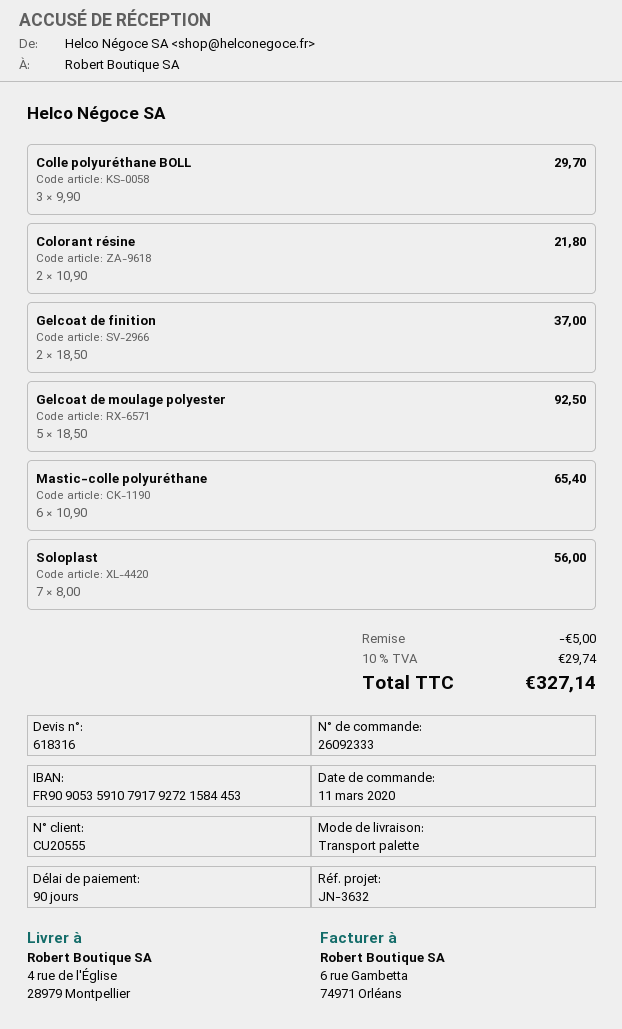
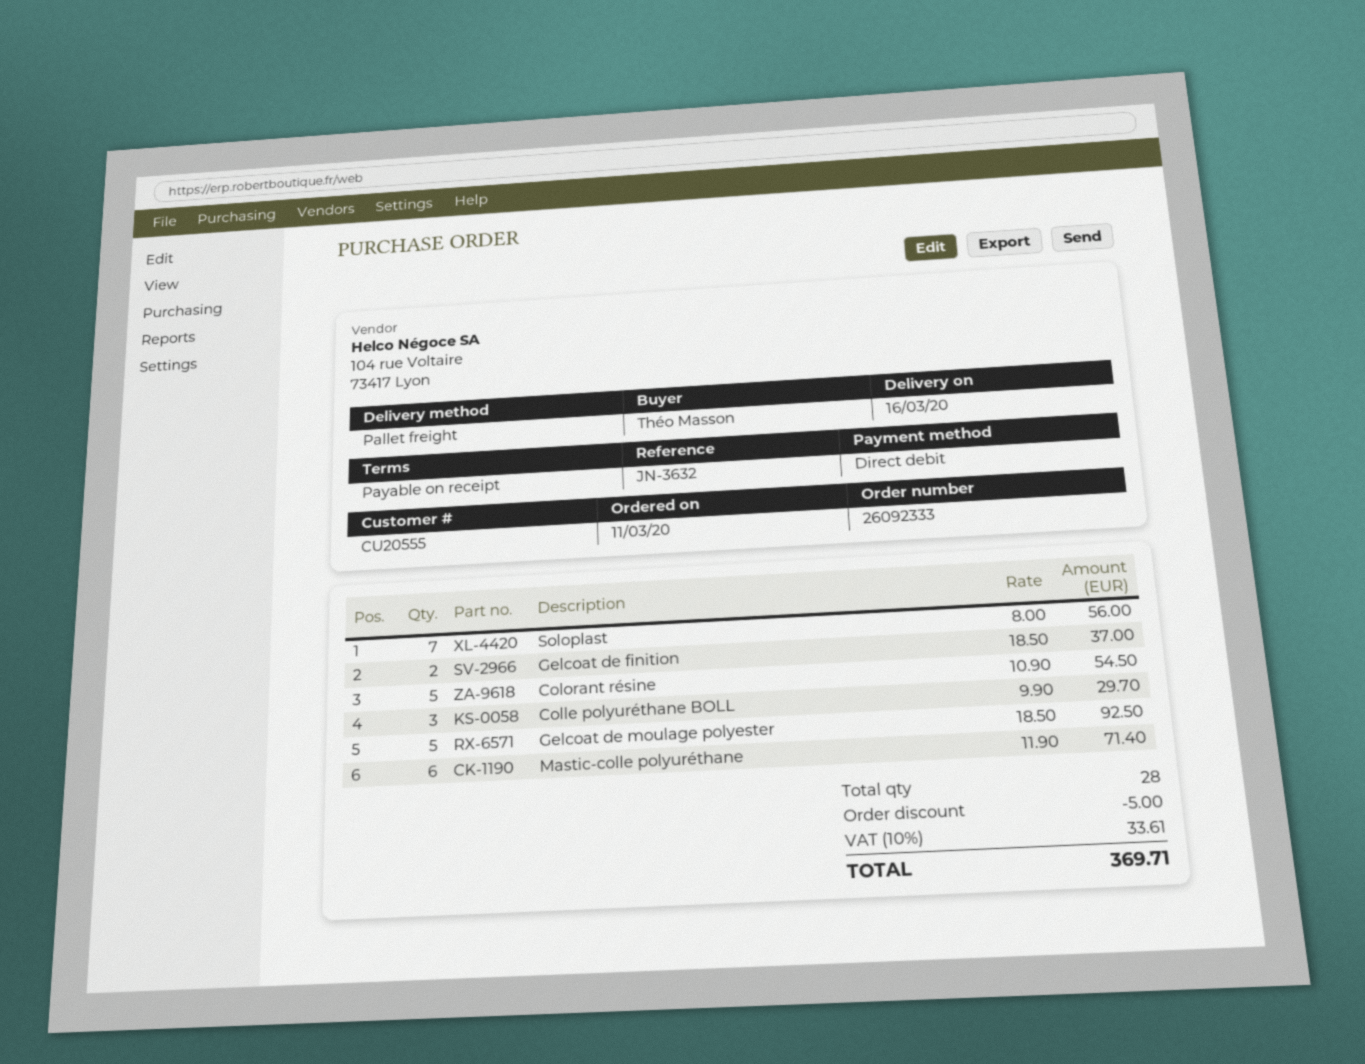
payment terms: 90 days -> on receipt
Colorant résine: 2 x 10.90 = 21.80 -> 5 x 10.90 = 54.50
Mastic-colle polyuréthane: 6 x 10.90 = 65.40 -> 6 x 11.90 = 71.40
tax: 10% = 29.74 -> 10% = 33.61
total: 327.14 -> 369.71

